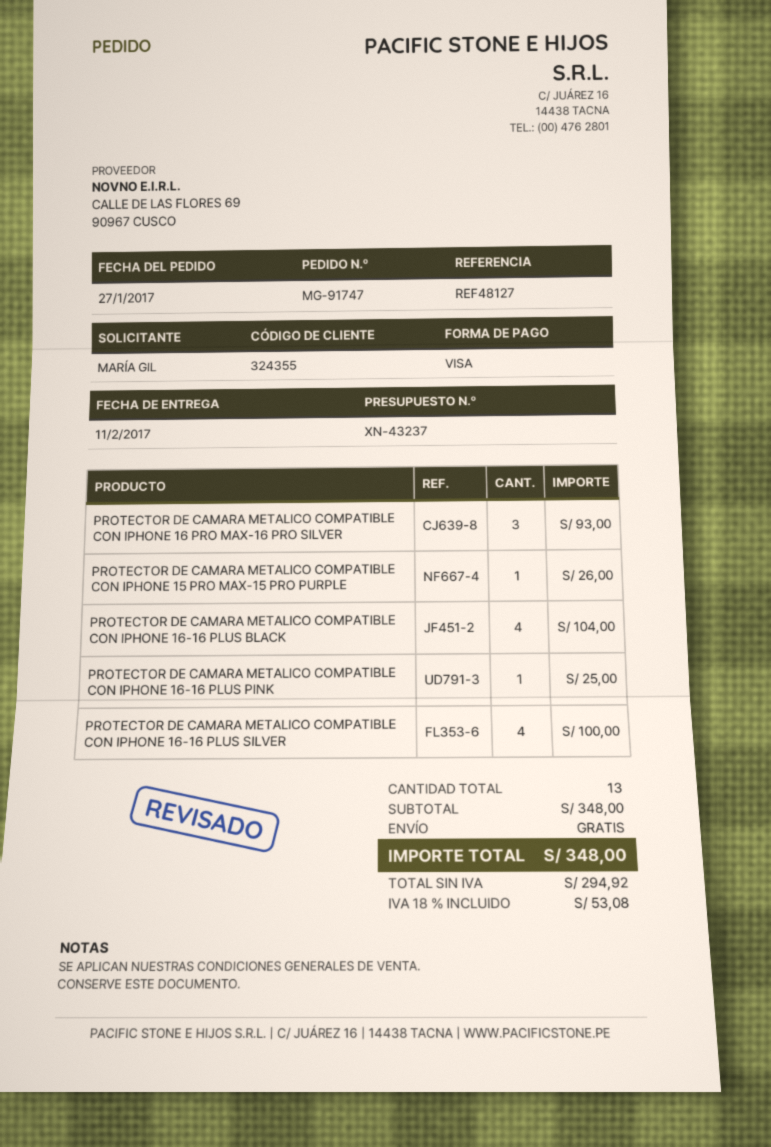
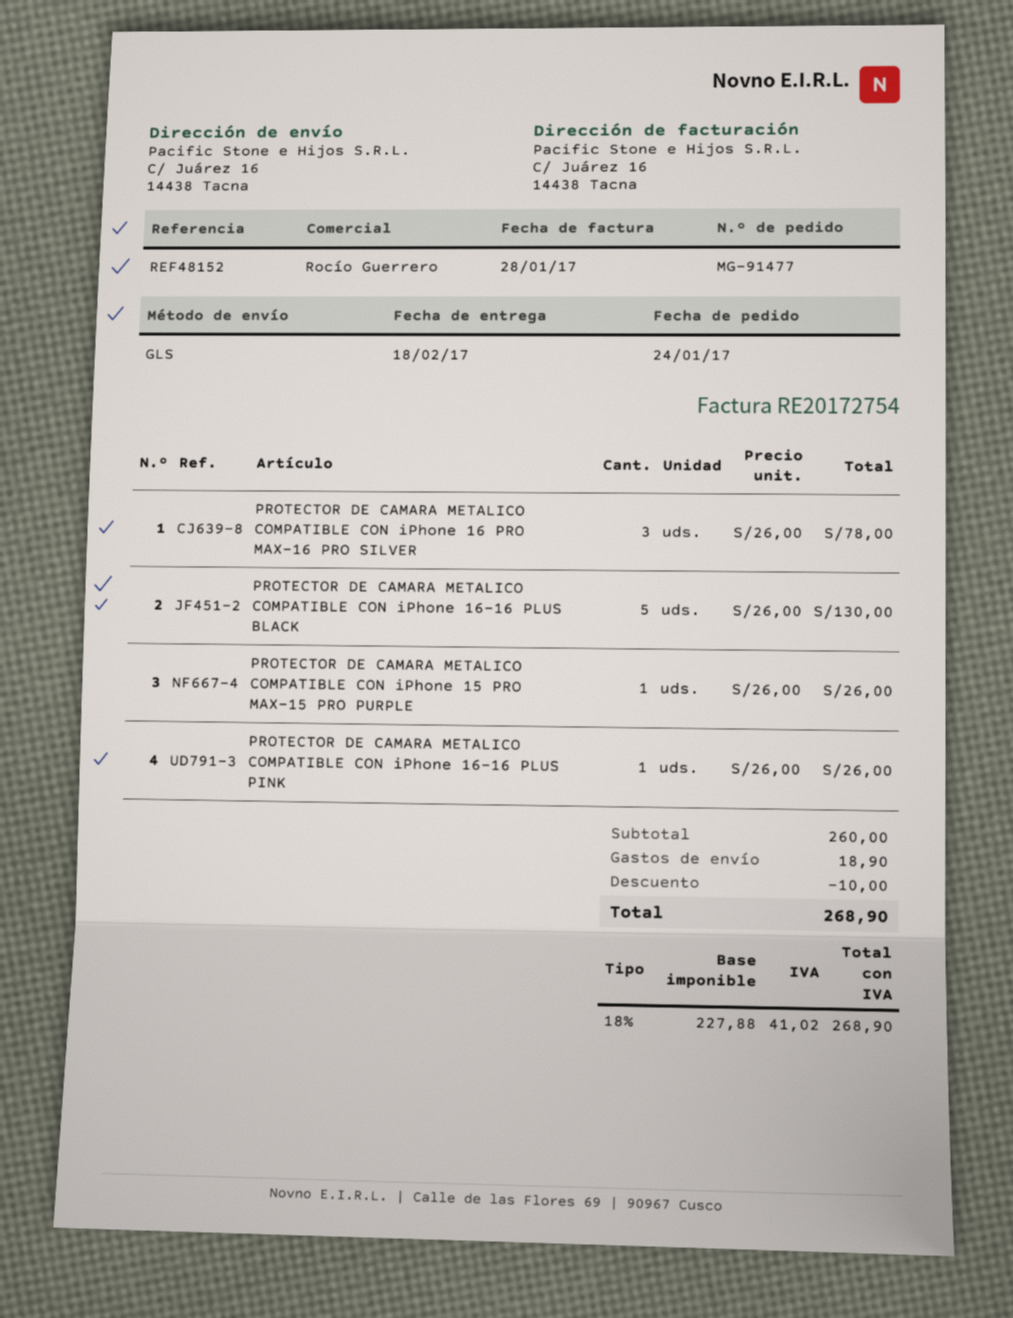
order number: MG-91747 -> MG-91477
order date: 2017-01-27 -> 2017-01-24
delivery date: 2017-02-11 -> 2017-02-18
reference: REF48127 -> REF48152
PROTECTOR DE CAMARA METALICO COMPATIBLE CON IPHONE 16 PRO MAX-16 PRO SILVER: 3 for 93.00 -> 3 for 78.00
PROTECTOR DE CAMARA METALICO COMPATIBLE CON IPHONE 16-16 PLUS BLACK: 4 for 104.00 -> 5 for 130.00
PROTECTOR DE CAMARA METALICO COMPATIBLE CON IPHONE 16-16 PLUS PINK: 1 for 25.00 -> 1 for 26.00
PROTECTOR DE CAMARA METALICO COMPATIBLE CON IPHONE 16-16 PLUS SILVER: 4 for 100.00 -> none
subtotal: 348.00 -> 260.00
discount: none -> 10.00
shipping: 0.00 -> 18.90
net: 294.92 -> 227.88
tax: 18% = 53.08 -> 18% = 41.02
total: 348.00 -> 268.90

